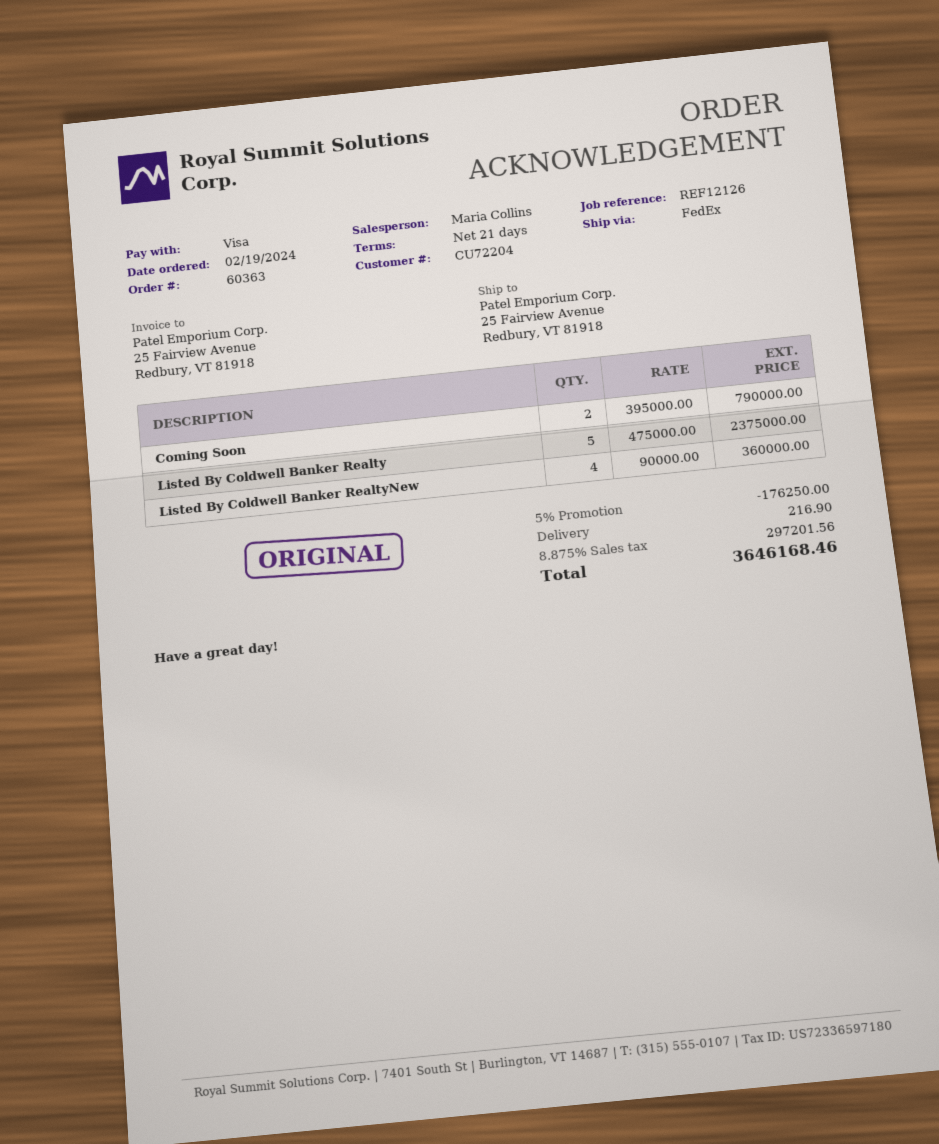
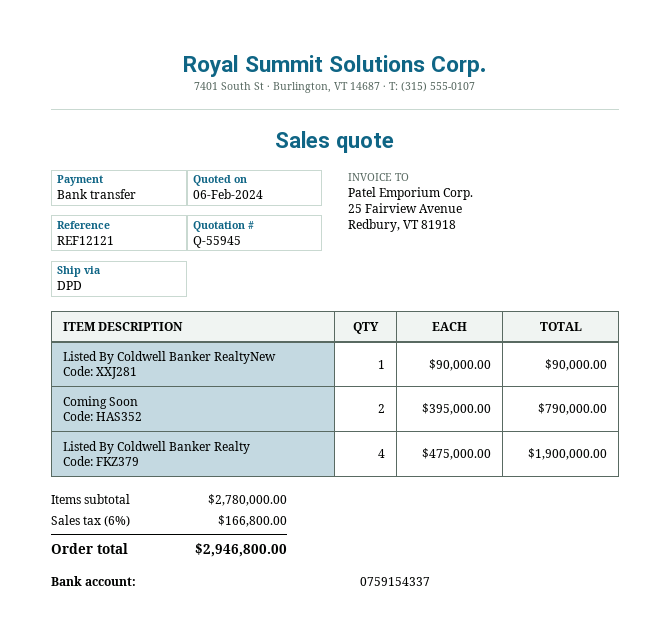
reference: REF12126 -> REF12121
payment method: Visa -> bank transfer
shipping method: FedEx -> DPD
Listed By Coldwell Banker Realty: 5 x 475000.00 = 2375000.00 -> 4 x 475000.00 = 1900000.00
Listed By Coldwell Banker RealtyNew: 4 x 90000.00 = 360000.00 -> 1 x 90000.00 = 90000.00
discount: 5% = 176250.00 -> none
shipping: 216.90 -> none
tax: 8.875% = 297201.56 -> 6% = 166800.00
total: 3646168.46 -> 2946800.00

